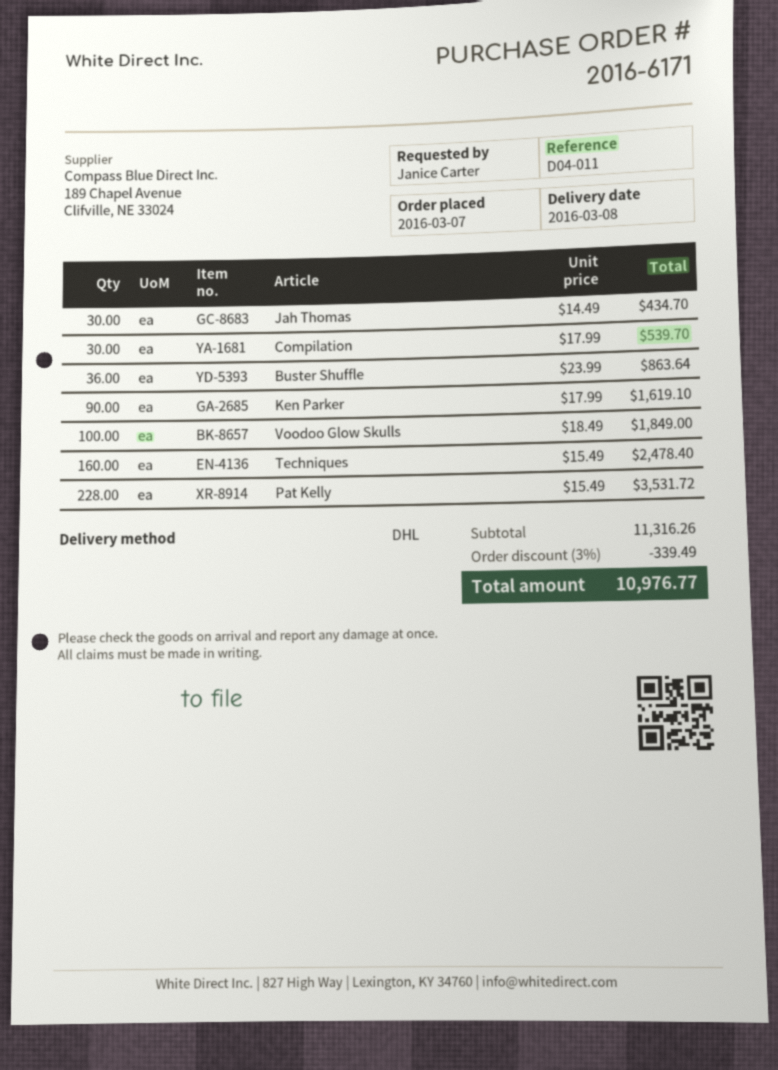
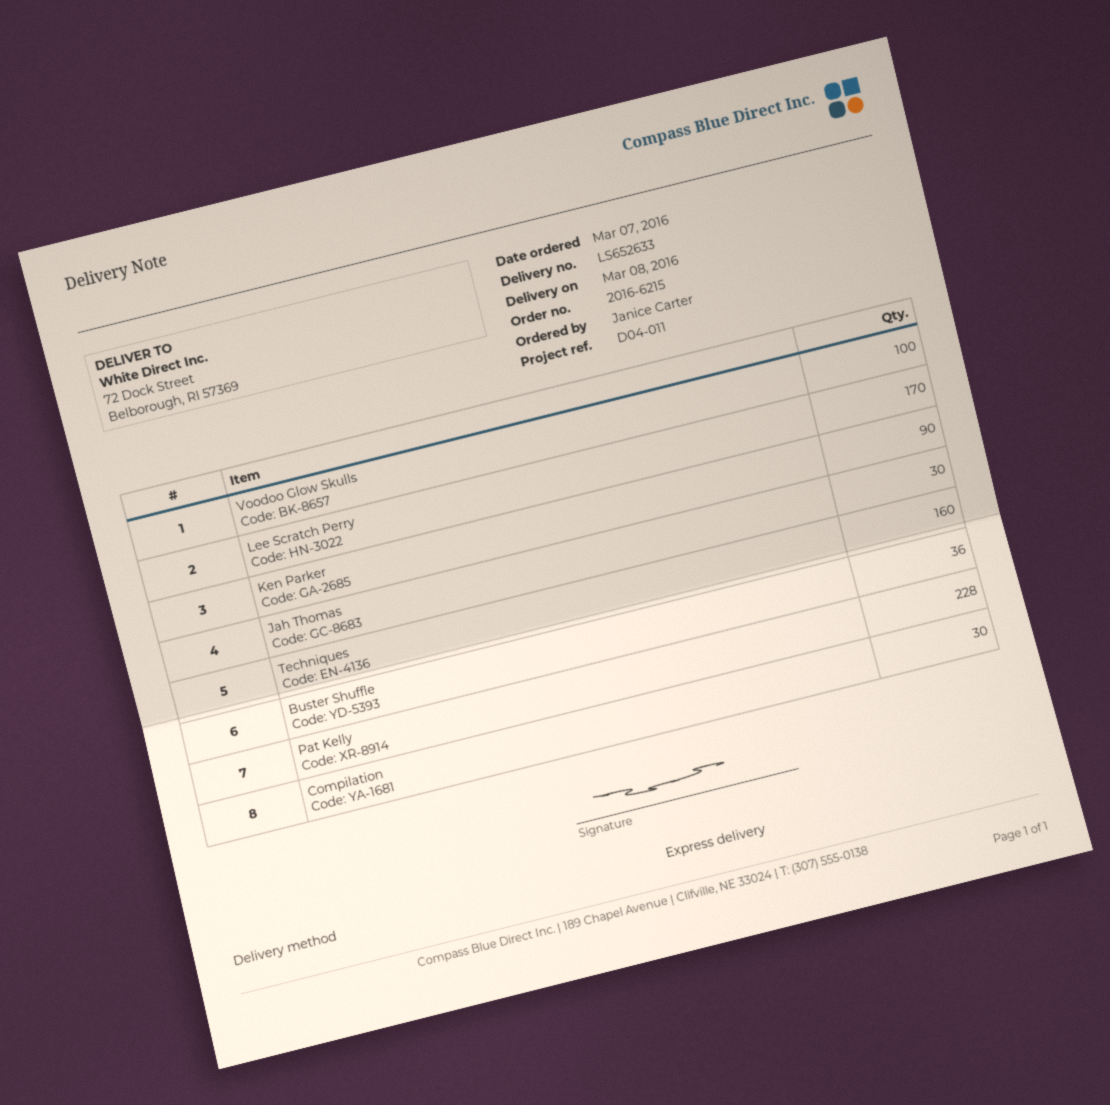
order number: 2016-6171 -> 2016-6215
shipping method: DHL -> express
Lee Scratch Perry: none -> 170

